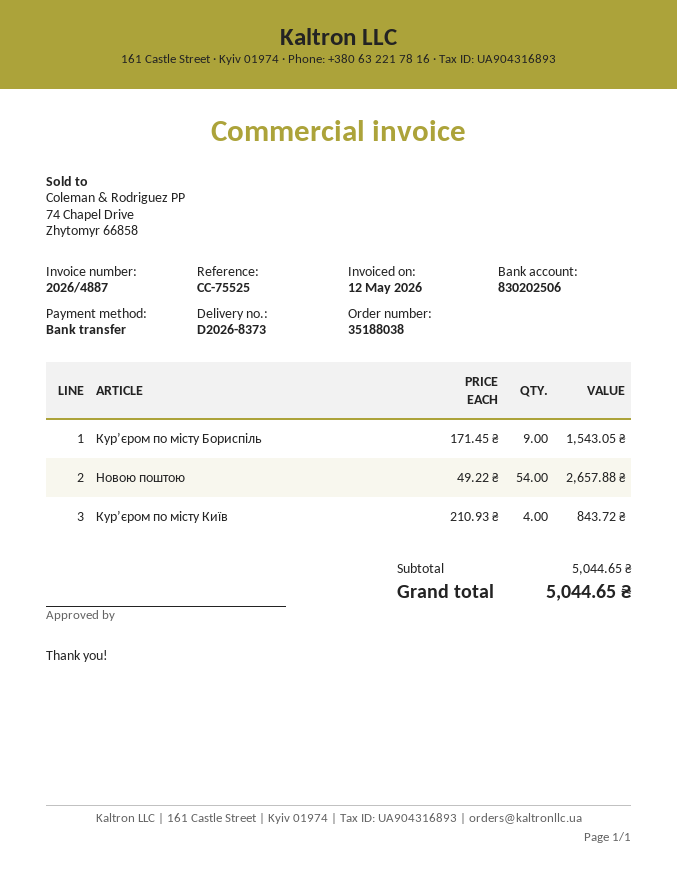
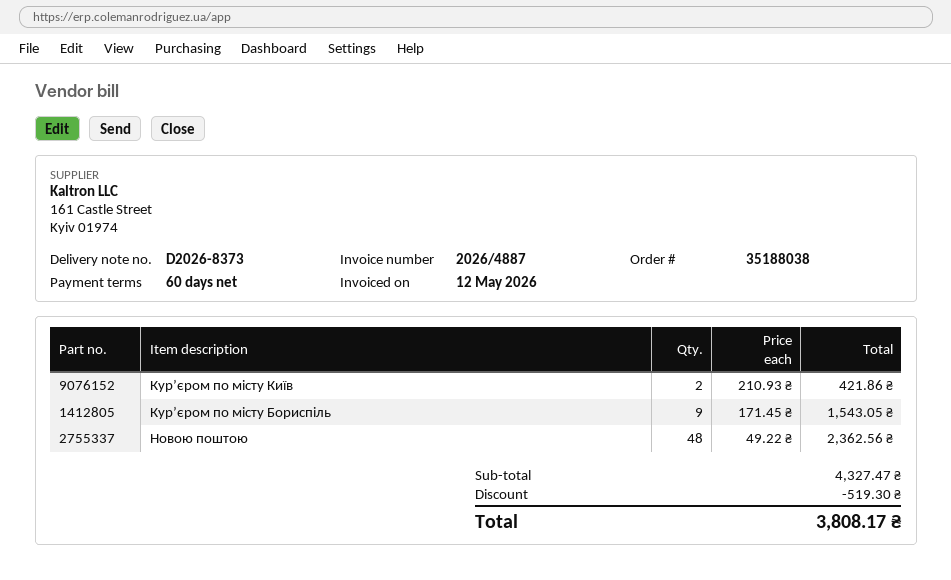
Новою поштою: 54 x 49.22 = 2657.88 -> 48 x 49.22 = 2362.56
Курʼєром по місту Київ: 4 x 210.93 = 843.72 -> 2 x 210.93 = 421.86
subtotal: 5044.65 -> 4327.47
discount: none -> 519.30
total: 5044.65 -> 3808.17

